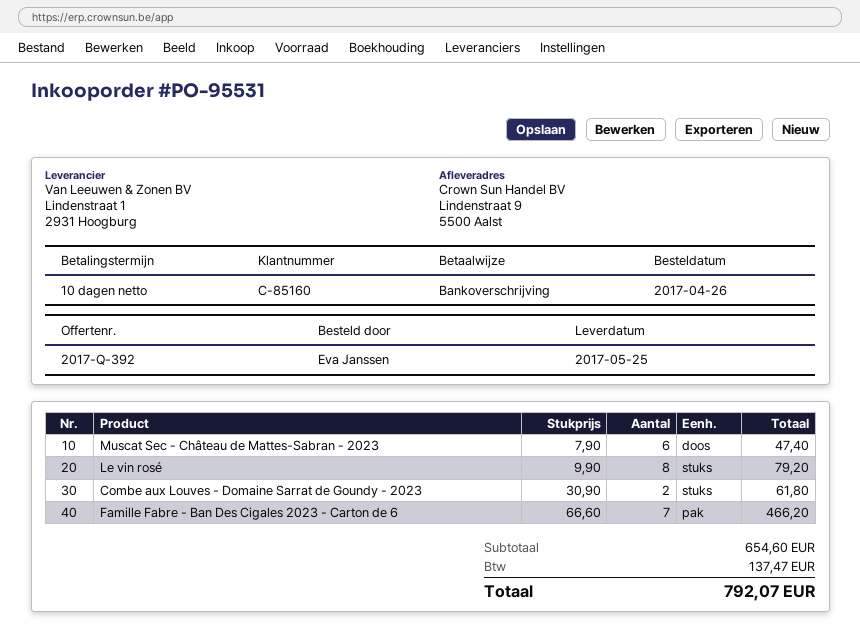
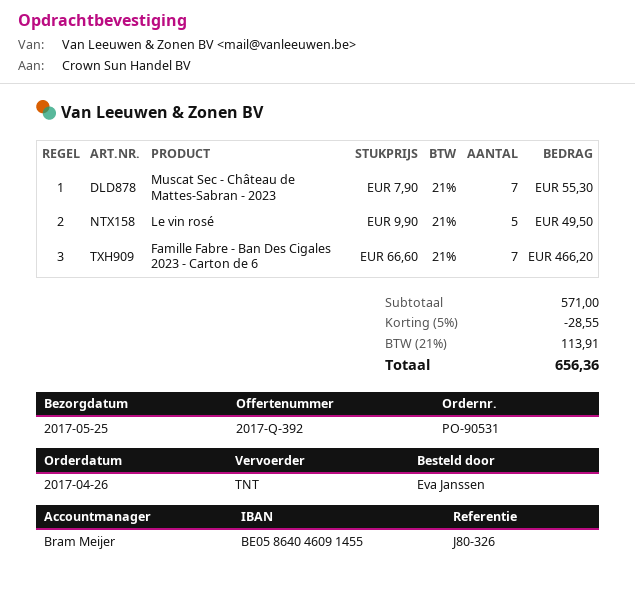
order number: PO-95531 -> PO-90531
Muscat Sec - Château de Mattes-Sabran - 2023: 6 x 7.90 = 47.40 -> 7 x 7.90 = 55.30
Le vin rosé: 8 x 9.90 = 79.20 -> 5 x 9.90 = 49.50
Combe aux Louves - Domaine Sarrat de Goundy - 2023: 2 x 30.90 = 61.80 -> none
subtotal: 654.60 -> 571.00
discount: none -> 5% = 28.55
tax: 137.47 -> 113.91
total: 792.07 -> 656.36

